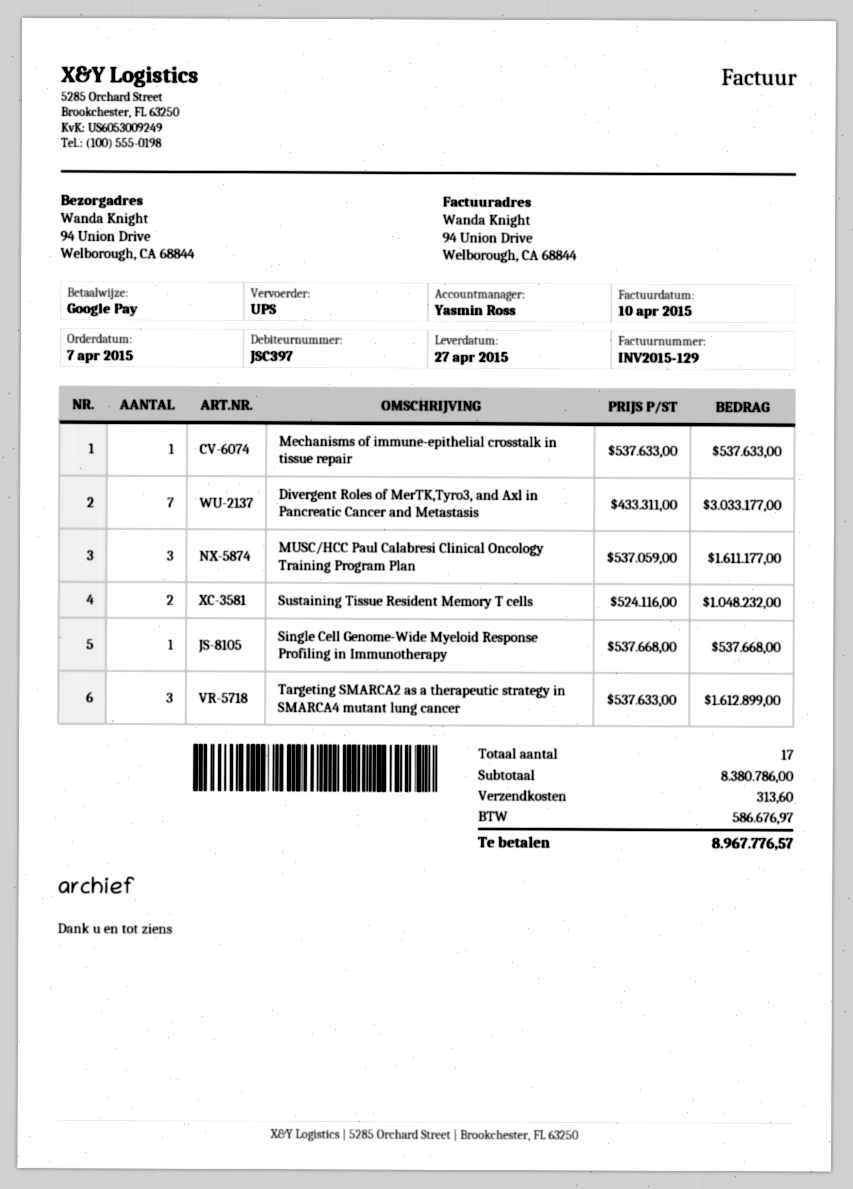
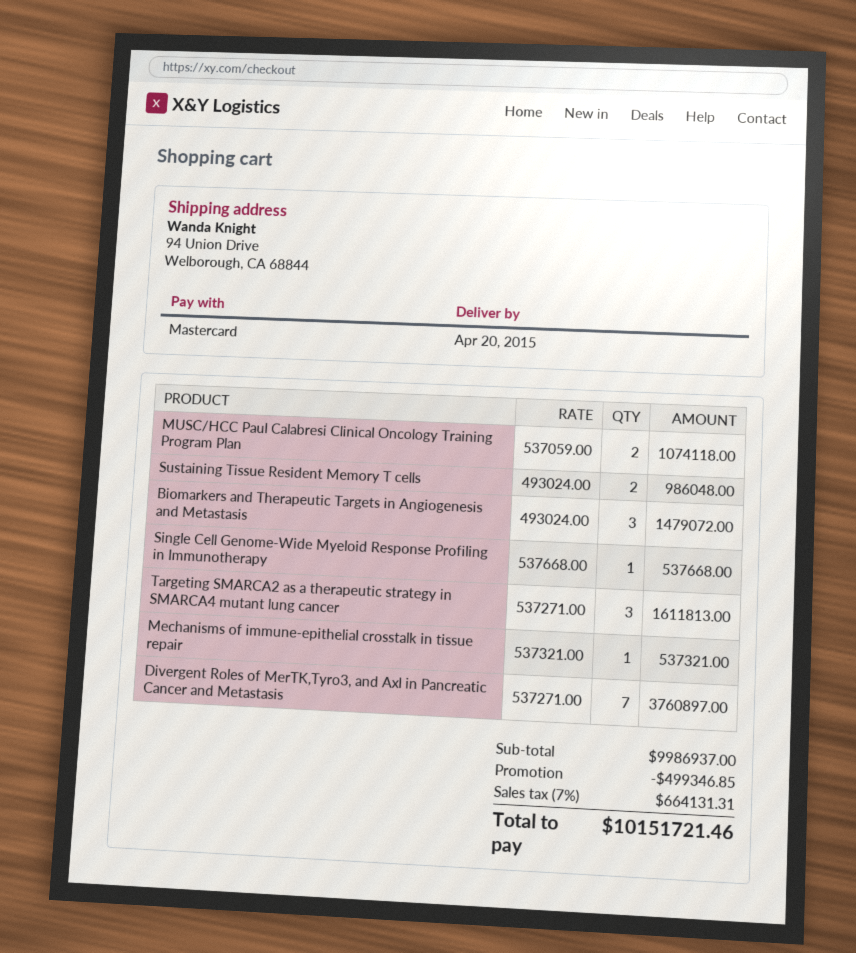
delivery date: 2015-04-27 -> 2015-04-20
payment method: Google Pay -> Mastercard
Mechanisms of immune-epithelial crosstalk in tissue repair: 1 x 537633.00 = 537633.00 -> 1 x 537321.00 = 537321.00
Divergent Roles of MerTK,Tyro3, and Axl in Pancreatic Cancer and Metastasis: 7 x 433311.00 = 3033177.00 -> 7 x 537271.00 = 3760897.00
MUSC/HCC Paul Calabresi Clinical Oncology Training Program Plan: 3 x 537059.00 = 1611177.00 -> 2 x 537059.00 = 1074118.00
Sustaining Tissue Resident Memory T cells: 2 x 524116.00 = 1048232.00 -> 2 x 493024.00 = 986048.00
Targeting SMARCA2 as a therapeutic strategy in SMARCA4 mutant lung cancer: 3 x 537633.00 = 1612899.00 -> 3 x 537271.00 = 1611813.00
Biomarkers and Therapeutic Targets in Angiogenesis and Metastasis: none -> 3 x 493024.00 = 1479072.00
subtotal: 8380786.00 -> 9986937.00
discount: none -> 499346.85
shipping: 313.60 -> none
tax: 586676.97 -> 664131.31
total: 8967776.57 -> 10151721.46

